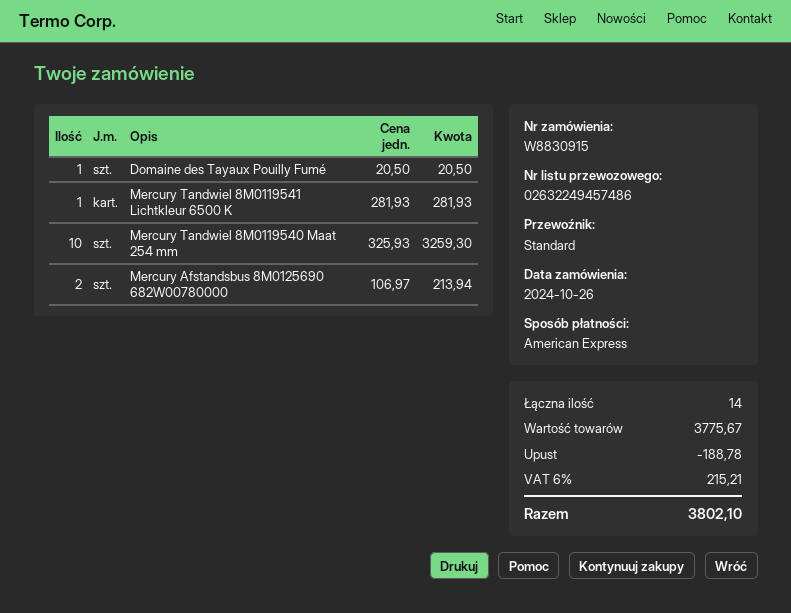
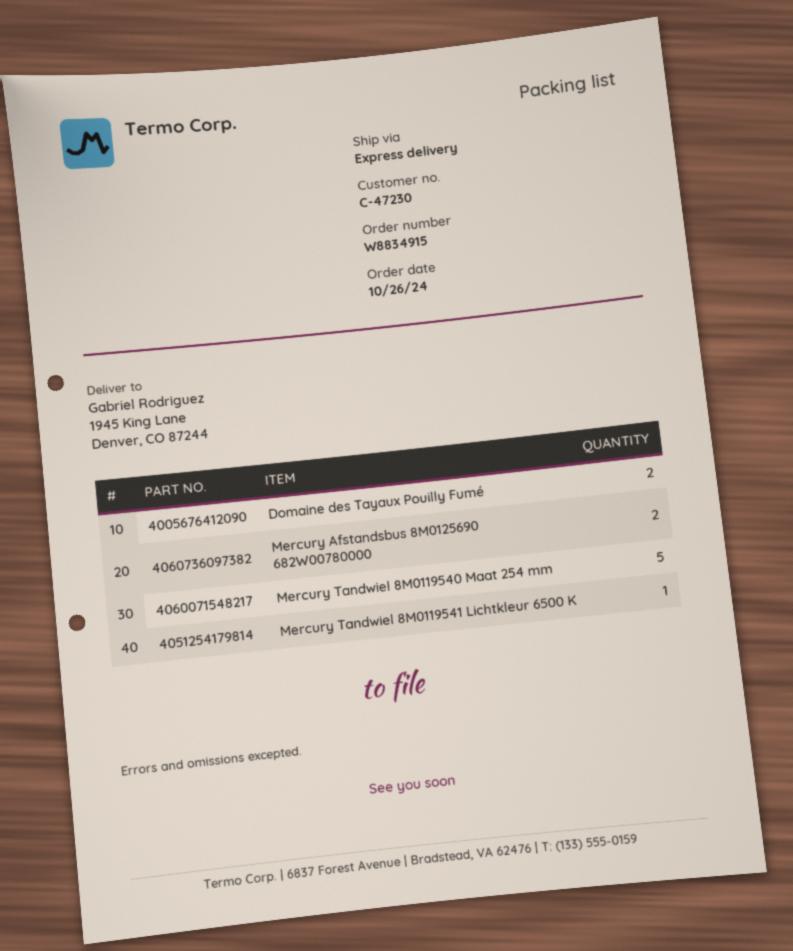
order number: W8830915 -> W8834915
shipping method: standard -> express
Domaine des Tayaux Pouilly Fumé: 1 -> 2
Mercury Tandwiel 8M0119540 Maat 254 mm: 10 -> 5

